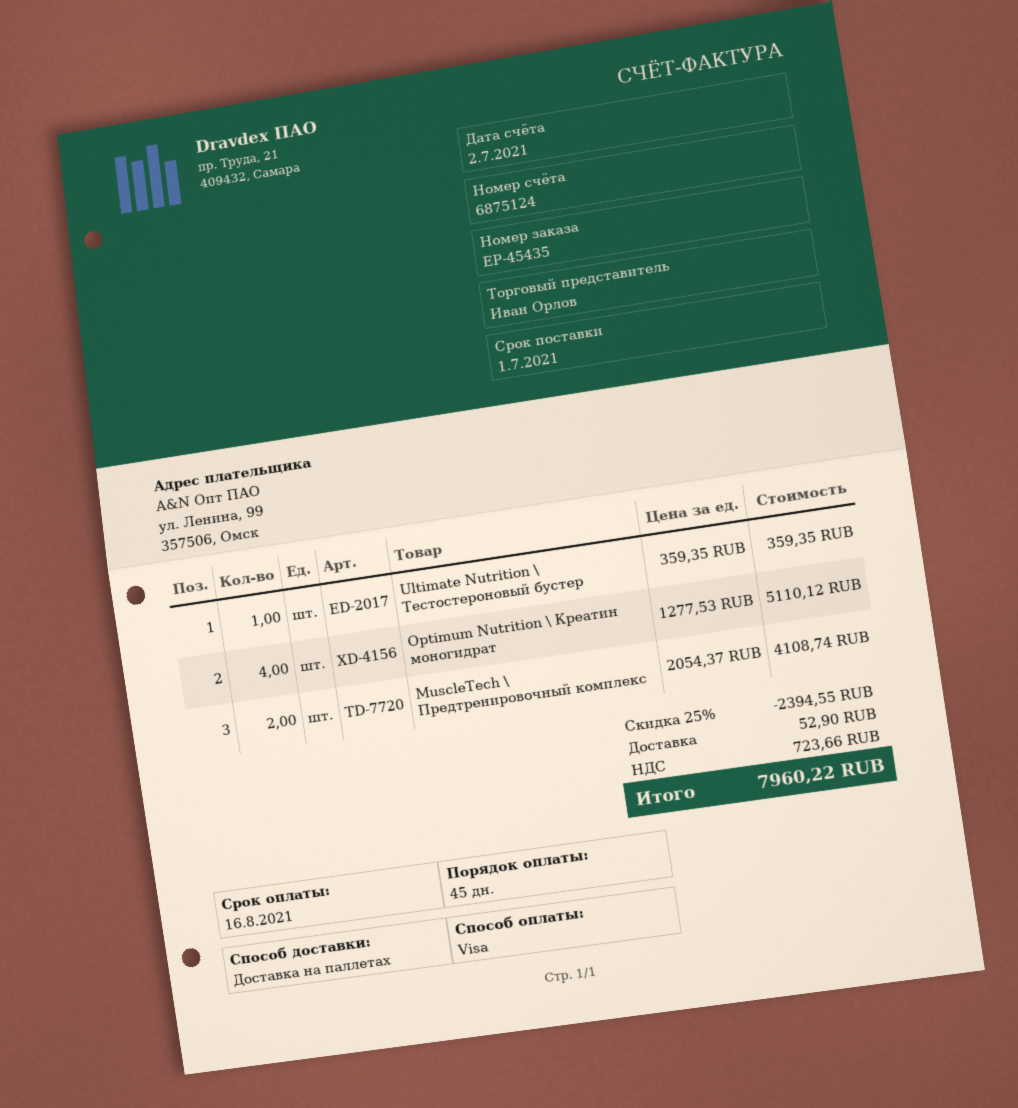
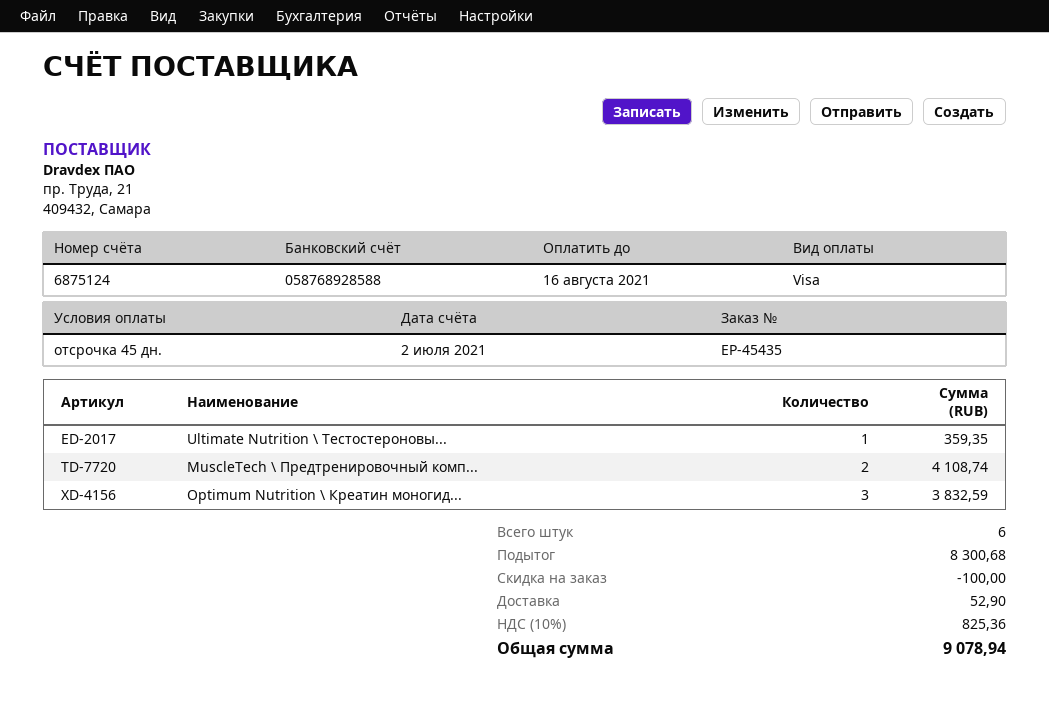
Optimum Nutrition \ Креатин моногидрат: 4 for 5110.12 -> 3 for 3832.59
discount: 2394.55 -> 100.00
tax: 723.66 -> 825.36
total: 7960.22 -> 9078.94

